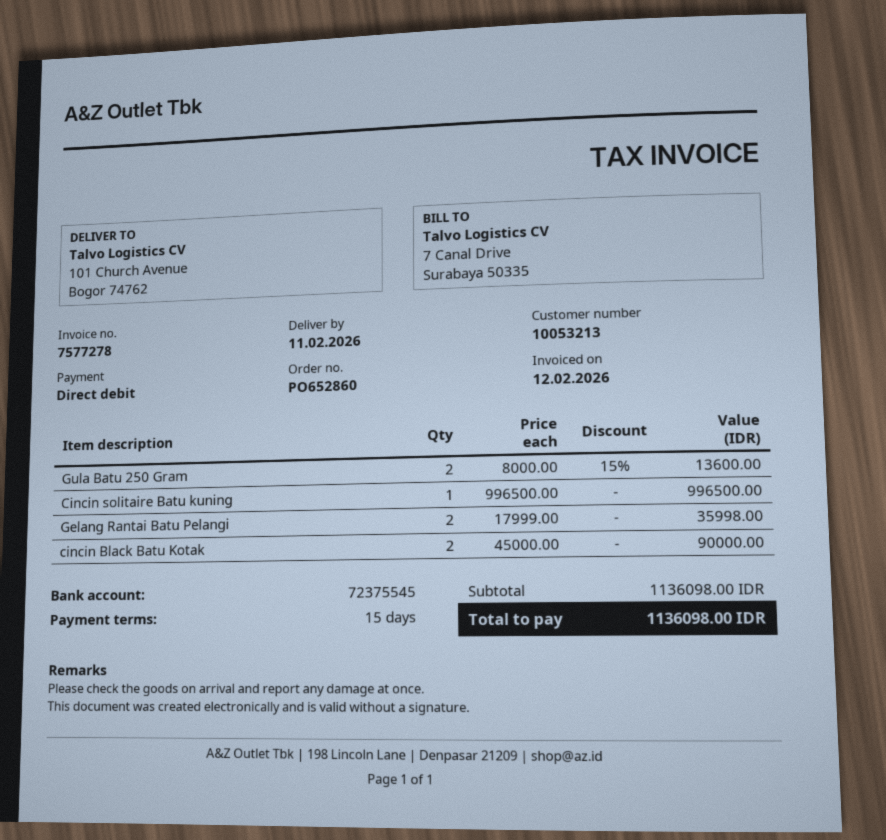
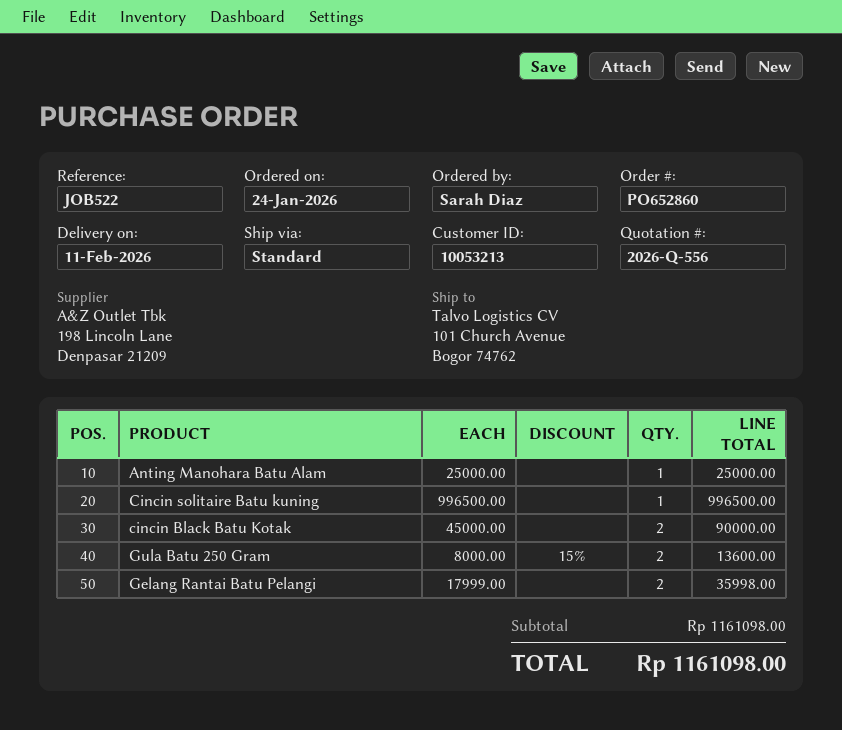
Anting Manohara Batu Alam: none -> 1 x 25000.00 = 25000.00
subtotal: 1136098.00 -> 1161098.00
total: 1136098.00 -> 1161098.00

